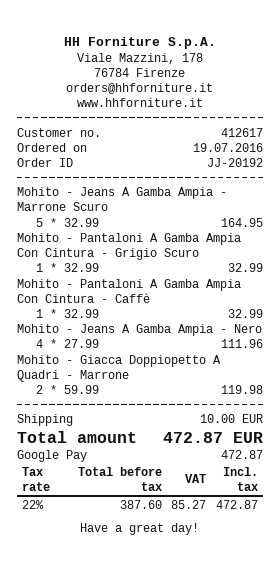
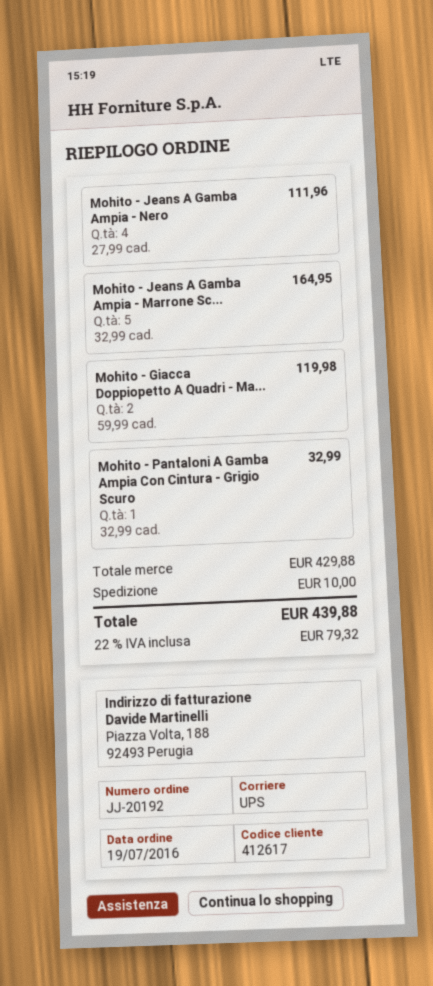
Mohito - Pantaloni A Gamba Ampia Con Cintura - Caffè: 1 x 32.99 = 32.99 -> none
tax: 22% = 85.27 -> 22% = 79.32
total: 472.87 -> 439.88

